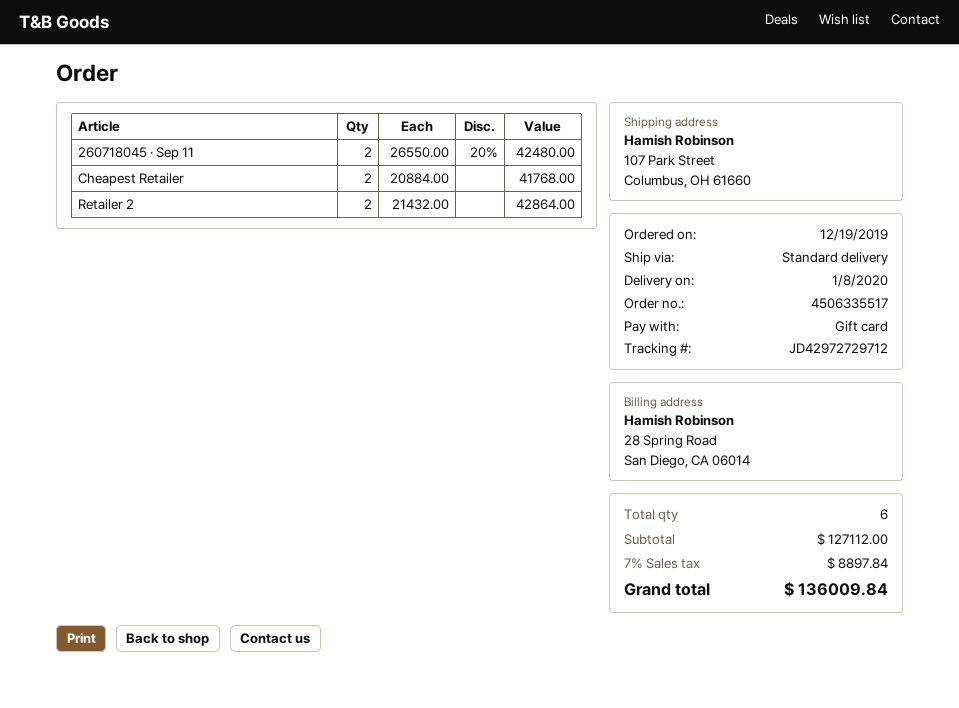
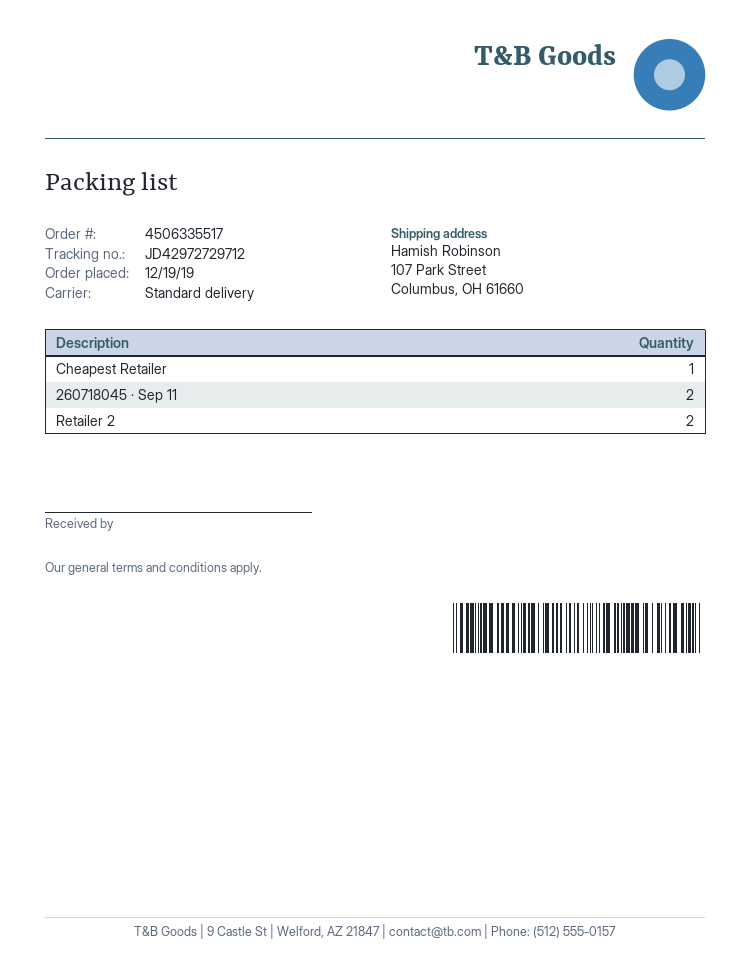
Cheapest Retailer: 2 -> 1

